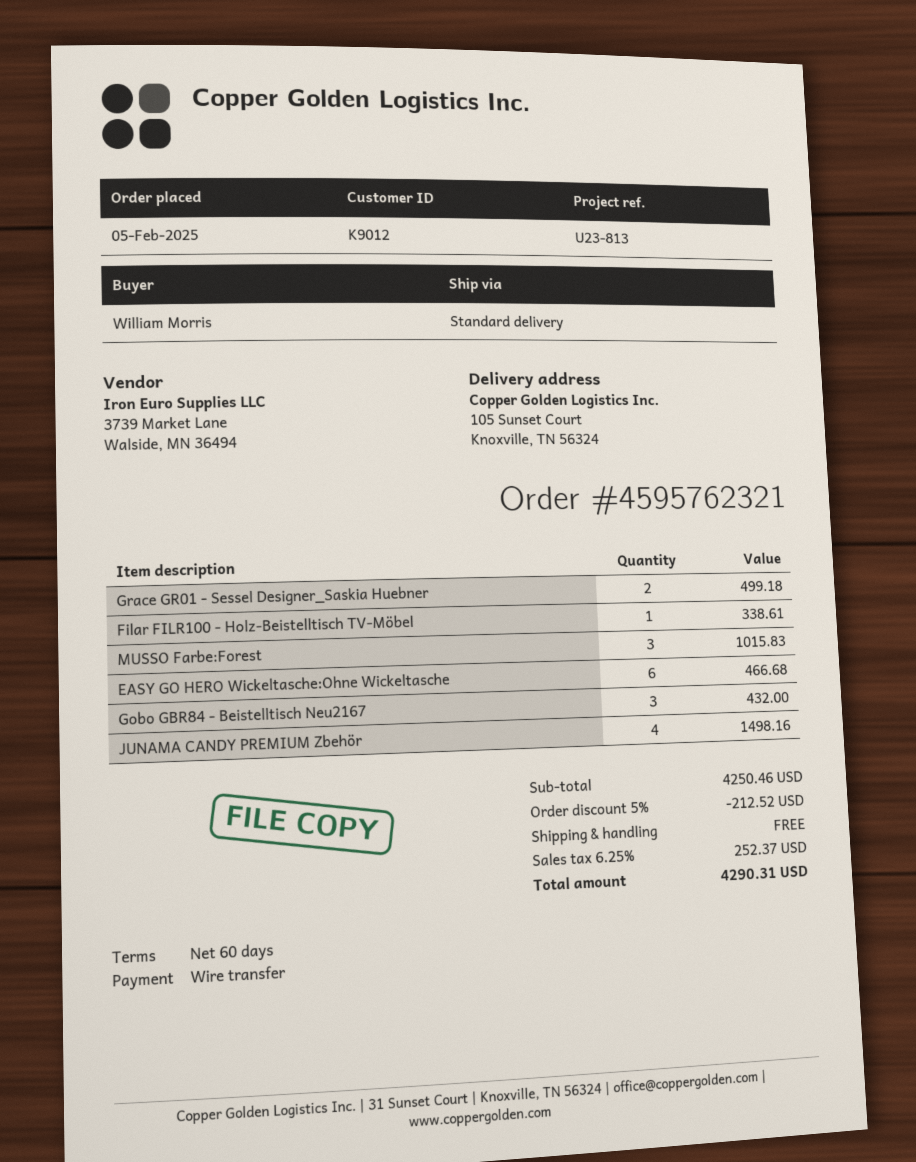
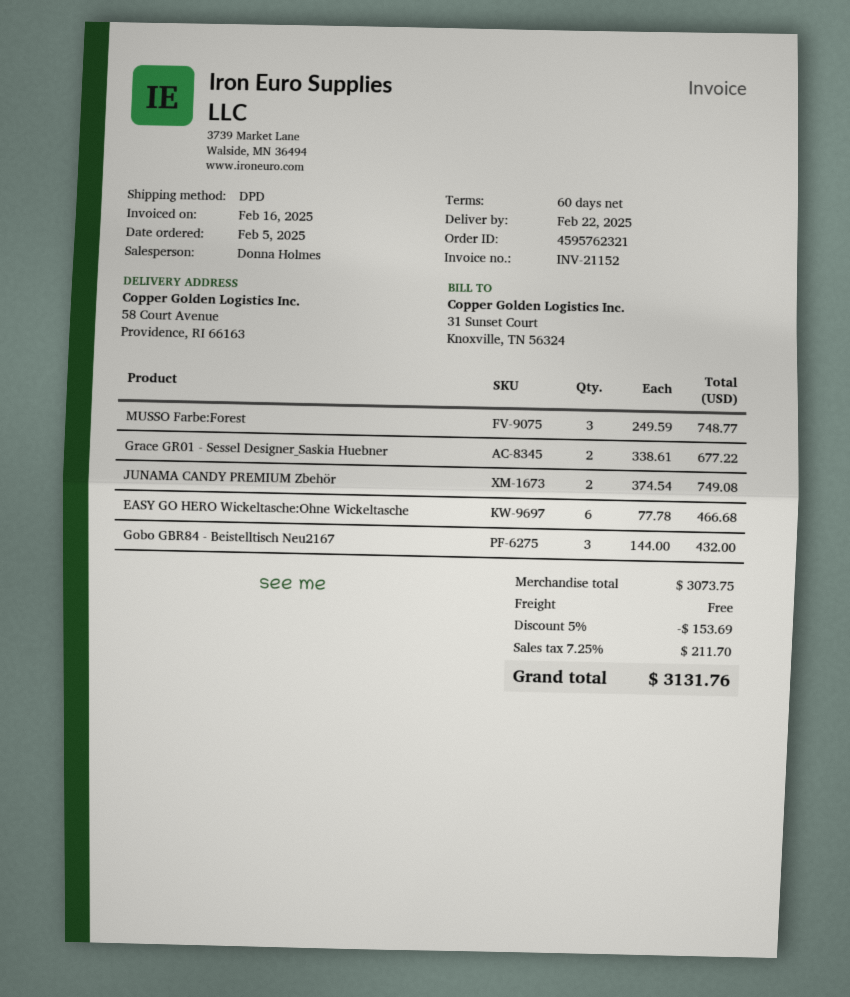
shipping method: standard -> DPD
ship to: 105 Sunset Court, Knoxville, TN 56324 -> 58 Court Avenue, Providence, RI 66163
Grace GR01 - Sessel Designer_Saskia Huebner: 2 for 499.18 -> 2 for 677.22
Filar FILR100 - Holz-Beistelltisch TV-Möbel: 1 for 338.61 -> none
MUSSO Farbe:Forest: 3 for 1015.83 -> 3 for 748.77
JUNAMA CANDY PREMIUM Zbehör: 4 for 1498.16 -> 2 for 749.08
subtotal: 4250.46 -> 3073.75
discount: 5% = 212.52 -> 5% = 153.69
tax: 6.25% = 252.37 -> 7.25% = 211.70
total: 4290.31 -> 3131.76

